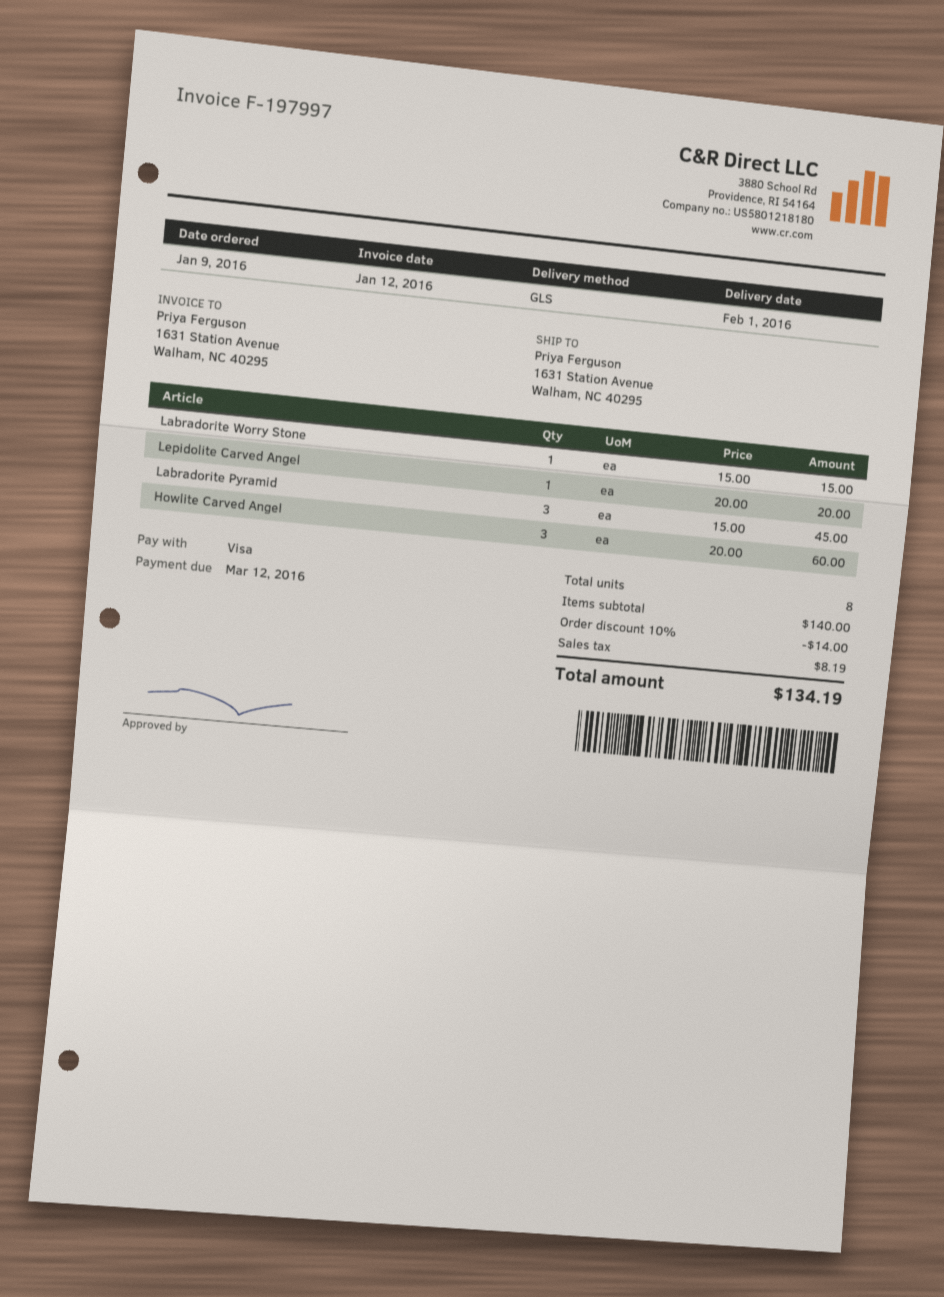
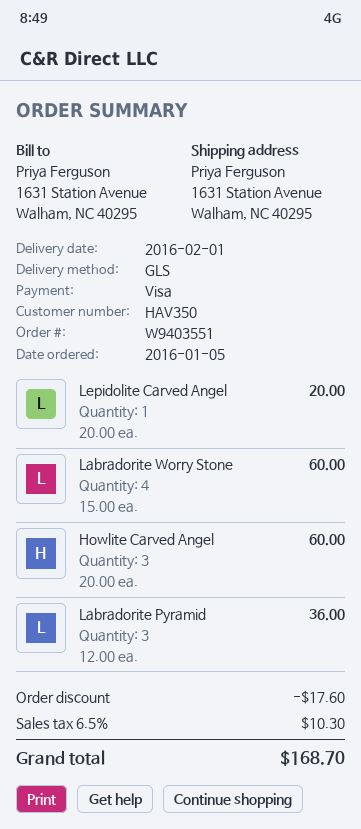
order date: 2016-01-09 -> 2016-01-05
Labradorite Worry Stone: 1 x 15.00 = 15.00 -> 4 x 15.00 = 60.00
Labradorite Pyramid: 3 x 15.00 = 45.00 -> 3 x 12.00 = 36.00
discount: 14.00 -> 17.60
tax: 8.19 -> 10.30
total: 134.19 -> 168.70

